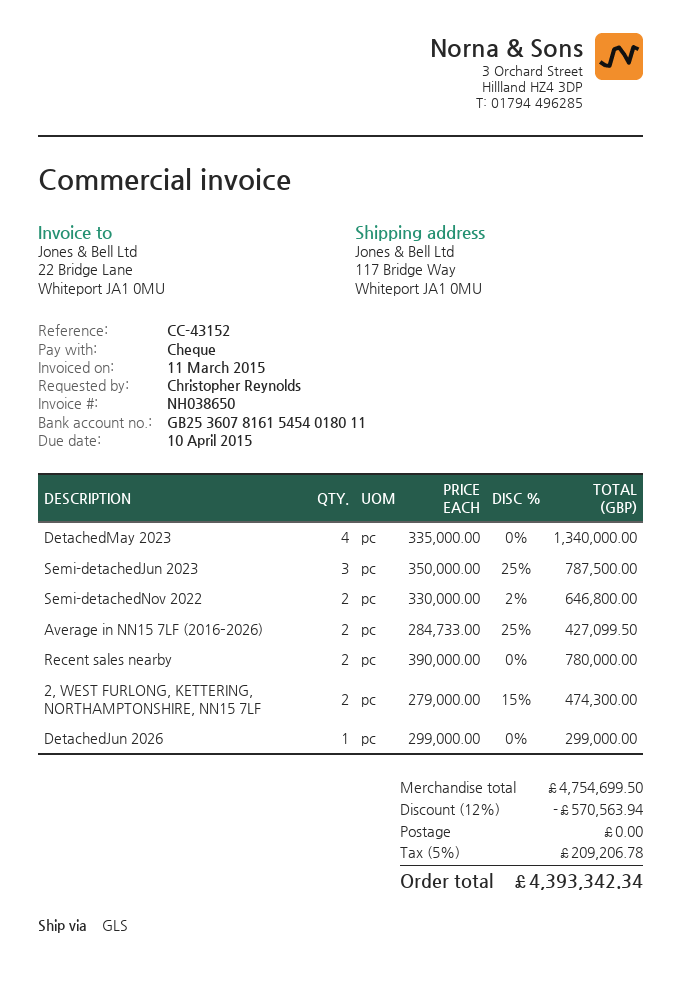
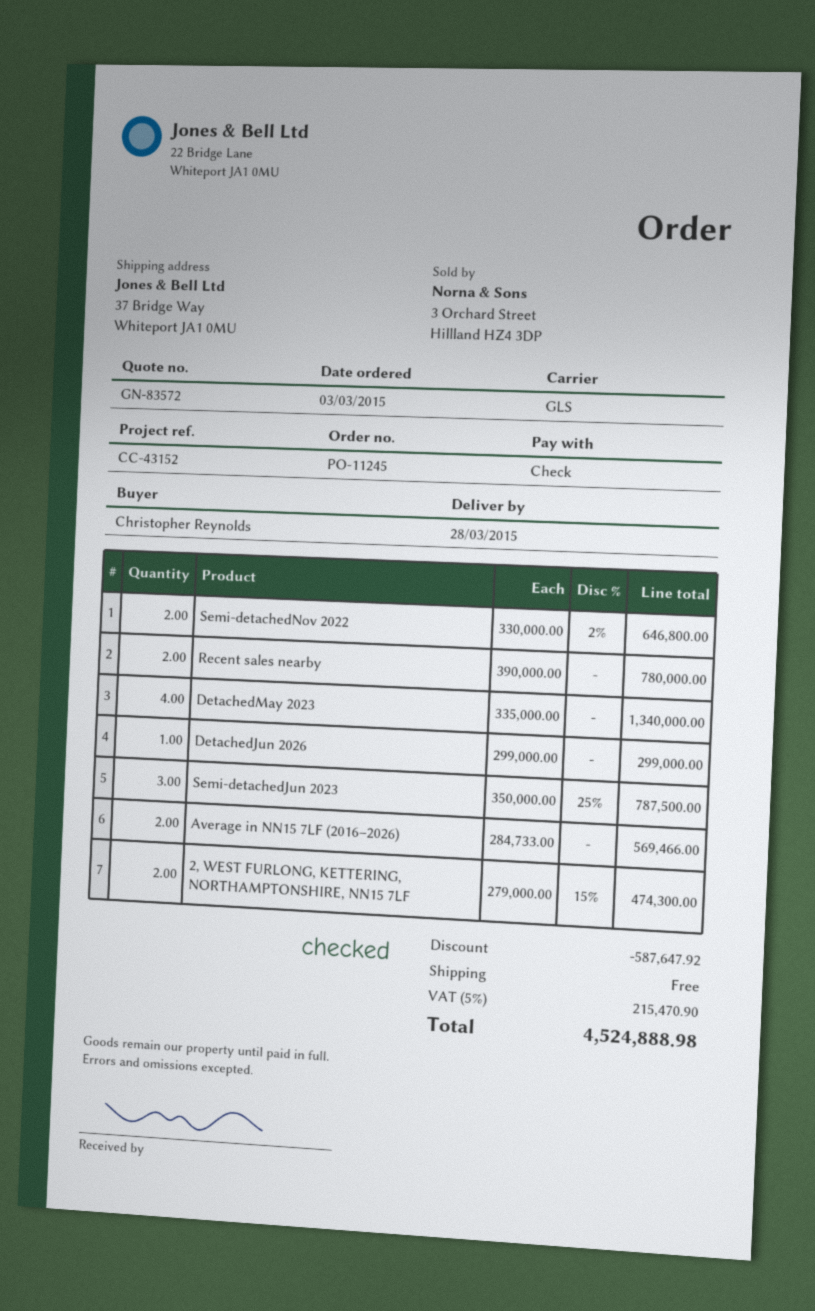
ship to: 117 Bridge Way, Whiteport JA1 0MU -> 37 Bridge Way, Whiteport JA1 0MU
Average in NN15 7LF (2016–2026): 2 x 284733.00 - 25% = 427099.50 -> 2 x 284733.00 = 569466.00
discount: 570563.94 -> 587647.92
tax: 5% = 209206.78 -> 5% = 215470.90
total: 4393342.34 -> 4524888.98

